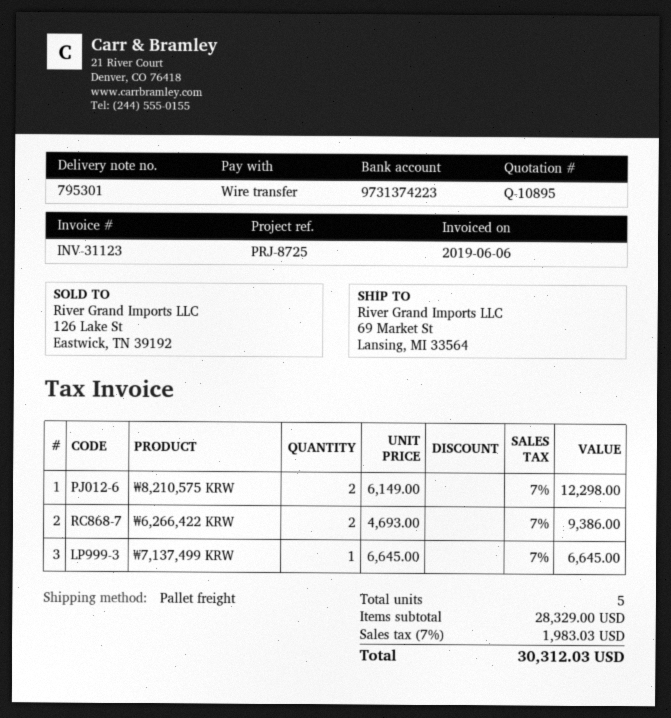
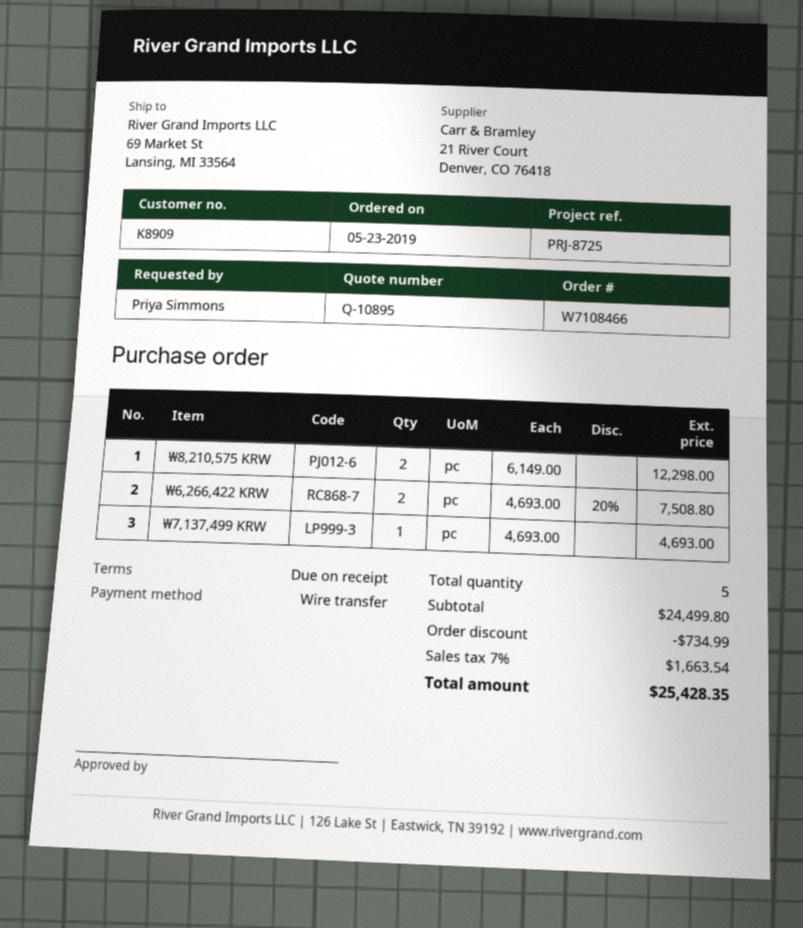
₩6,266,422 KRW: 2 x 4693.00 = 9386.00 -> 2 x 4693.00 - 20% = 7508.80
₩7,137,499 KRW: 1 x 6645.00 = 6645.00 -> 1 x 4693.00 = 4693.00
subtotal: 28329.00 -> 24499.80
discount: none -> 734.99
tax: 7% = 1983.03 -> 7% = 1663.54
total: 30312.03 -> 25428.35

